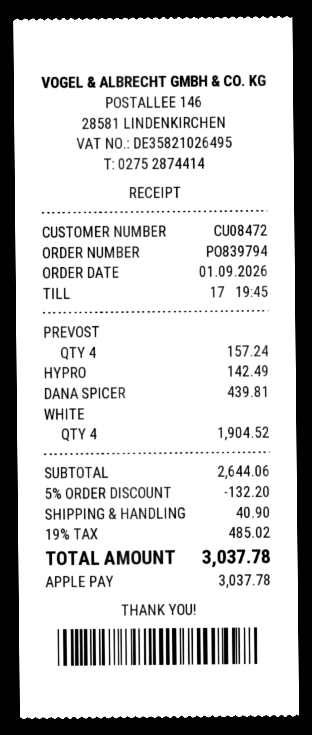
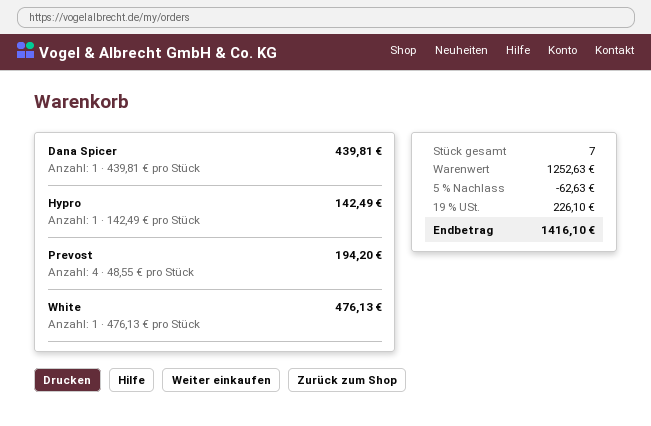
PREVOST: 4 for 157.24 -> 4 for 194.20
WHITE: 4 for 1904.52 -> 1 for 476.13
subtotal: 2644.06 -> 1252.63
discount: 5% = 132.20 -> 5% = 62.63
shipping: 40.90 -> none
tax: 19% = 485.02 -> 19% = 226.10
total: 3037.78 -> 1416.10

